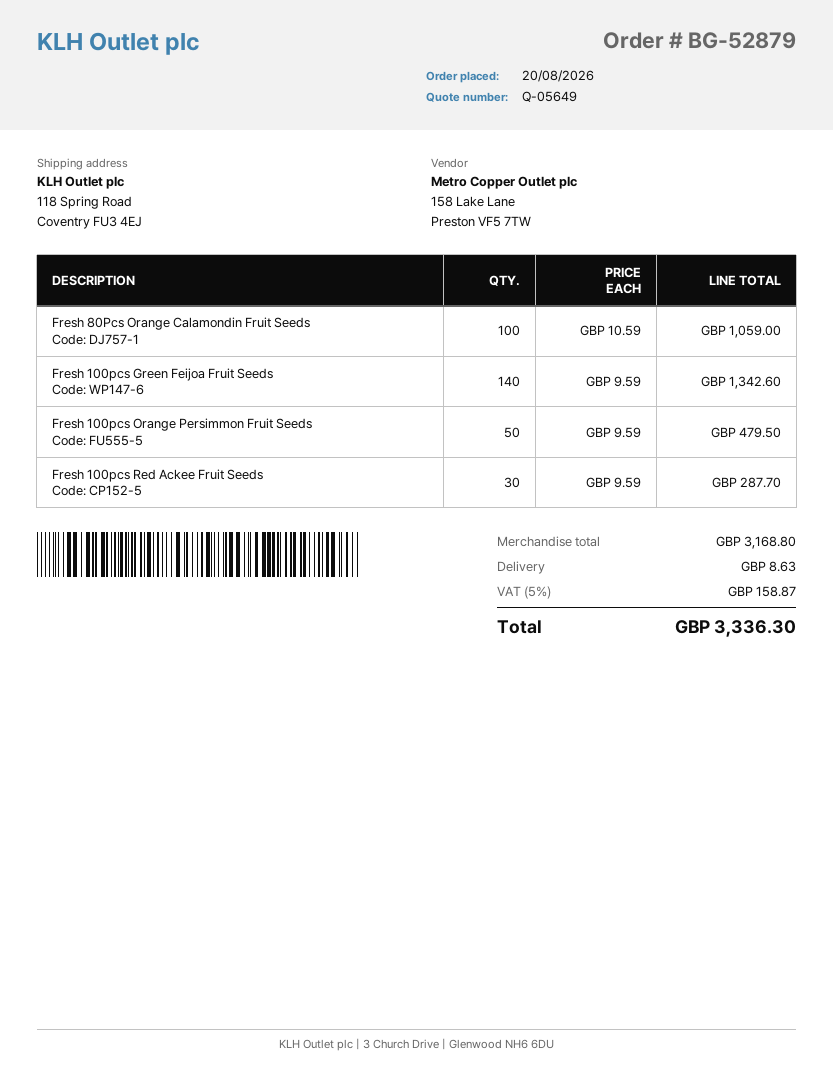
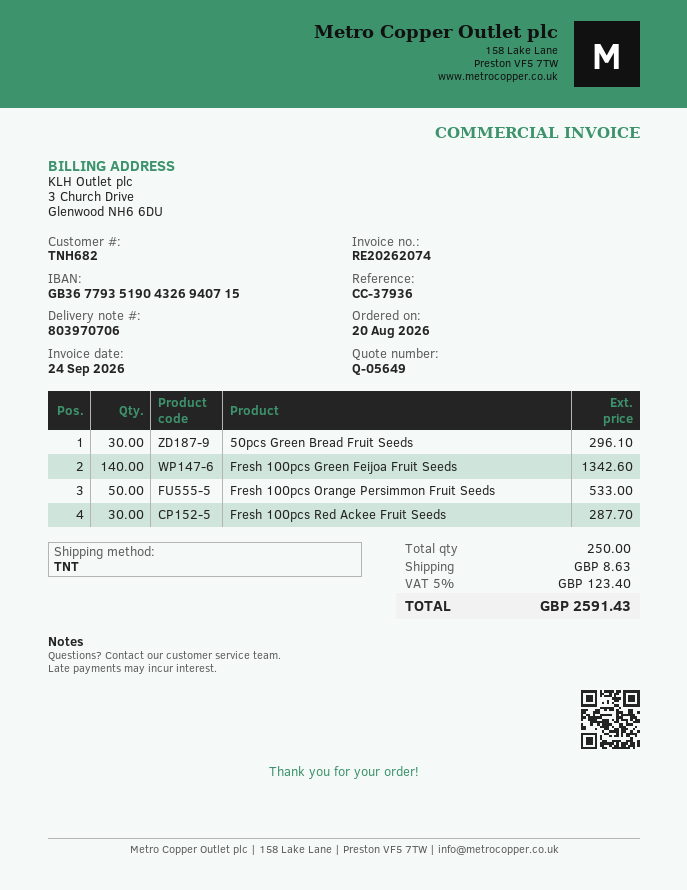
Fresh 80Pcs Orange Calamondin Fruit Seeds: 100 for 1059.00 -> none
Fresh 100pcs Orange Persimmon Fruit Seeds: 50 for 479.50 -> 50 for 533.00
50pcs Green Bread Fruit Seeds: none -> 30 for 296.10
tax: 5% = 158.87 -> 5% = 123.40
total: 3336.30 -> 2591.43

